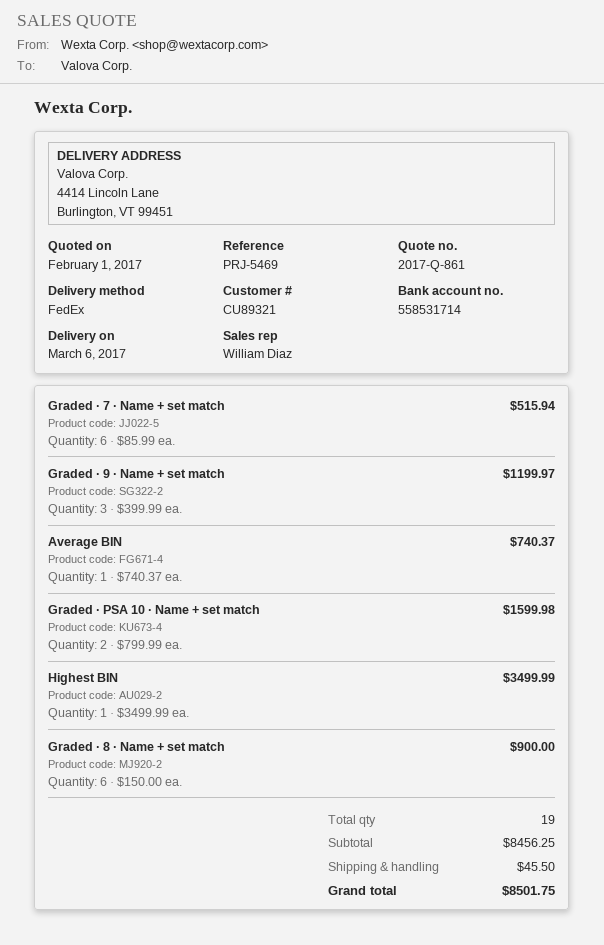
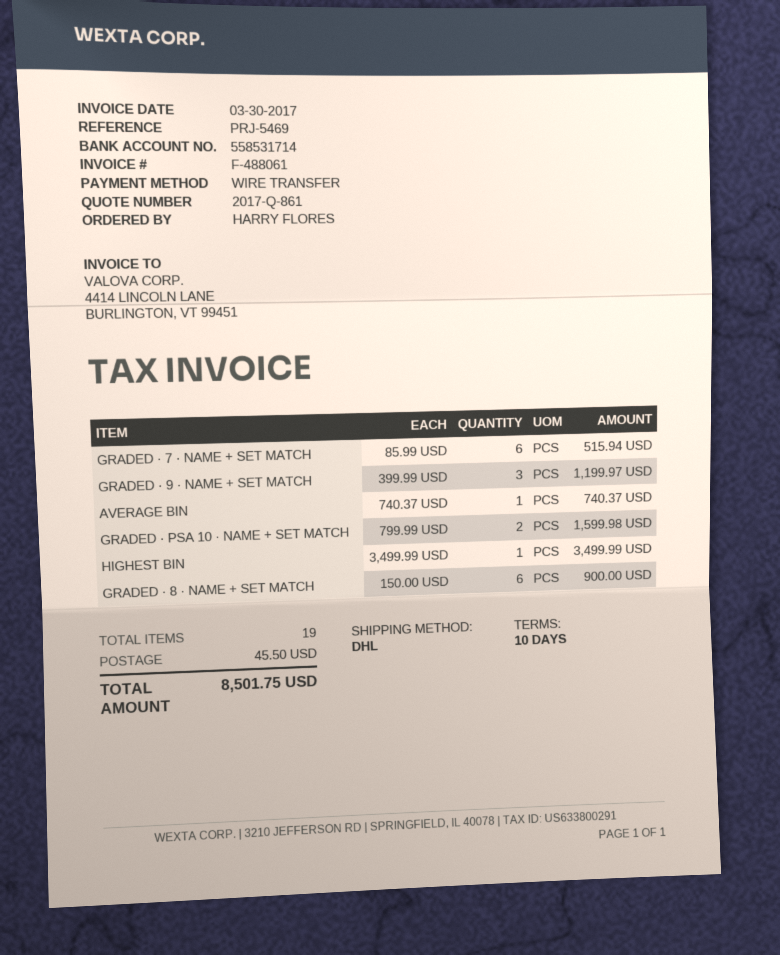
shipping method: FedEx -> DHL

